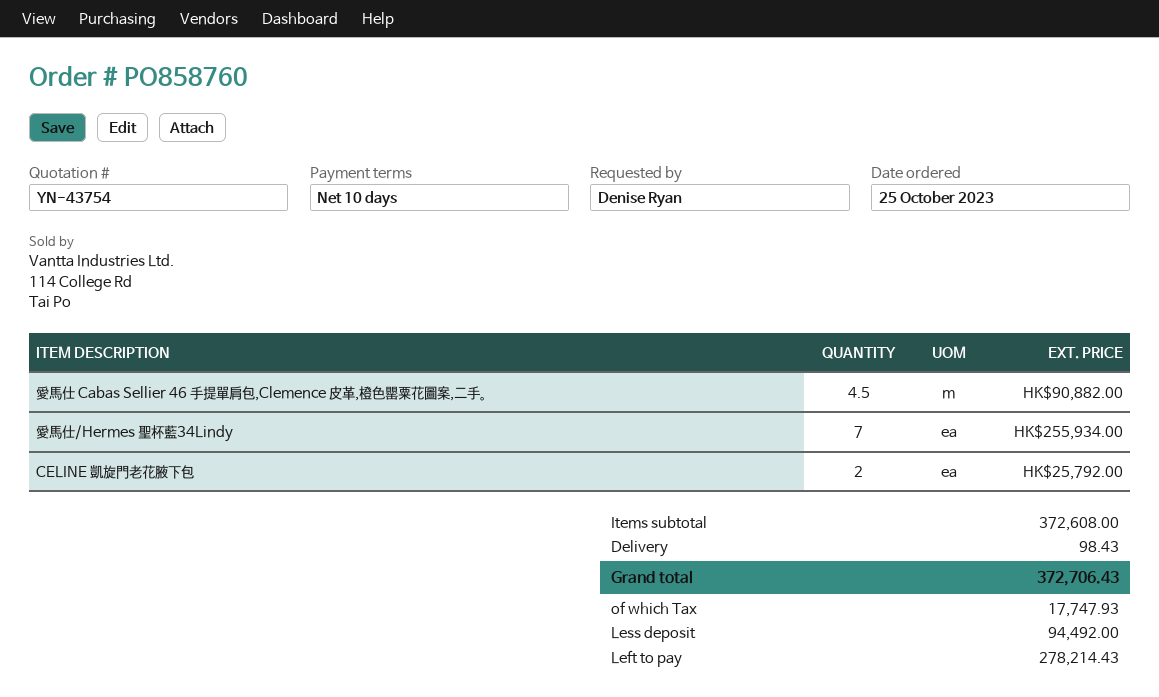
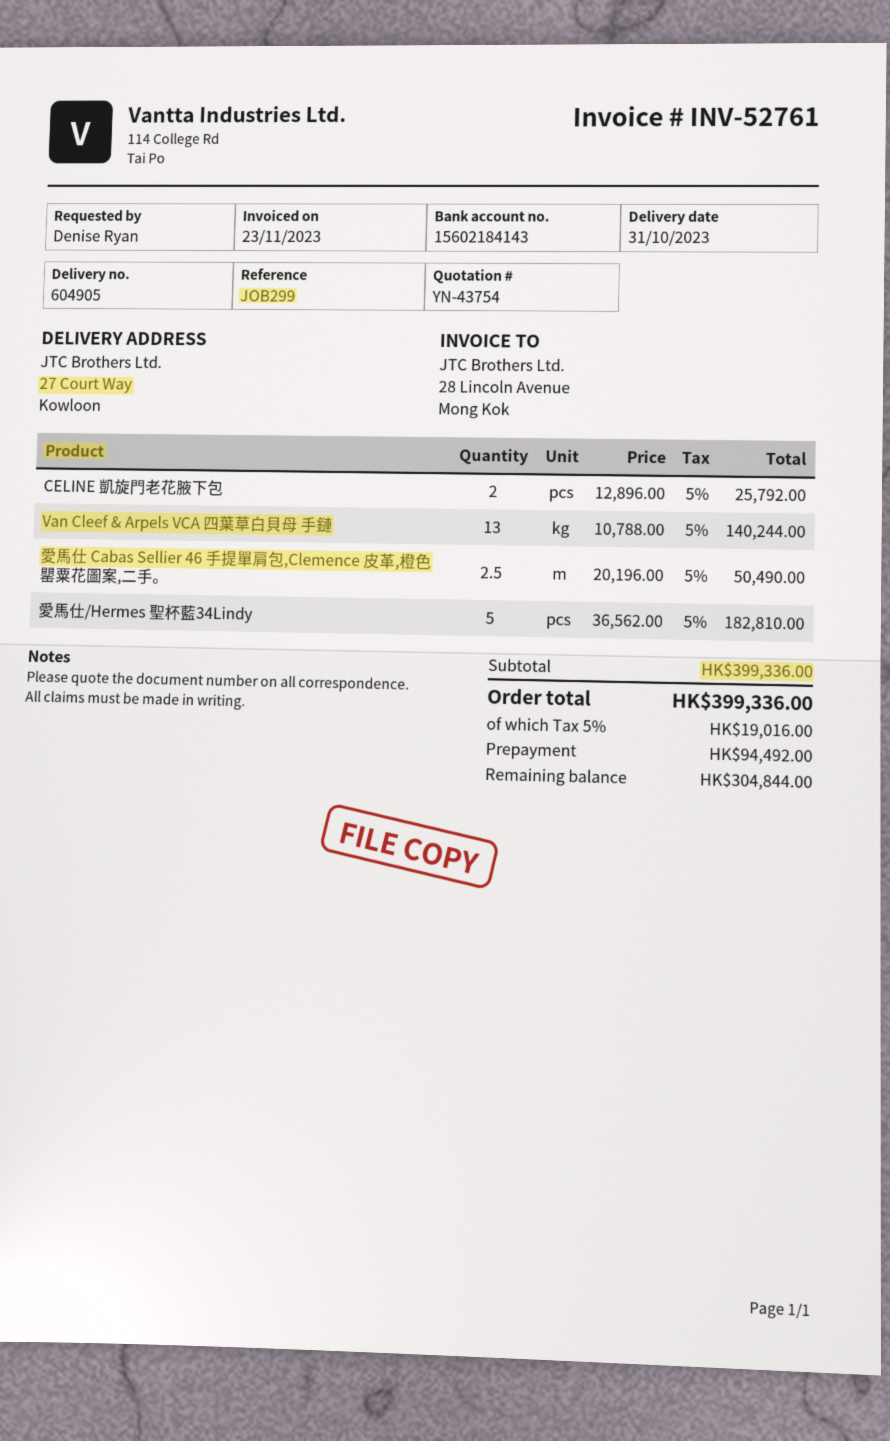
愛馬仕 Cabas Sellier 46 手提單肩包,Clemence 皮革,橙色罌粟花圖案,二手。: 4.5 for 90882.00 -> 2.5 for 50490.00
愛馬仕/Hermes 聖杯藍34Lindy: 7 for 255934.00 -> 5 for 182810.00
Van Cleef & Arpels VCA 四葉草白貝母 手鏈: none -> 13 for 140244.00
subtotal: 372608.00 -> 399336.00
shipping: 98.43 -> none
tax: 17747.93 -> 19016.00
total: 372706.43 -> 399336.00
balance: 278214.43 -> 304844.00

